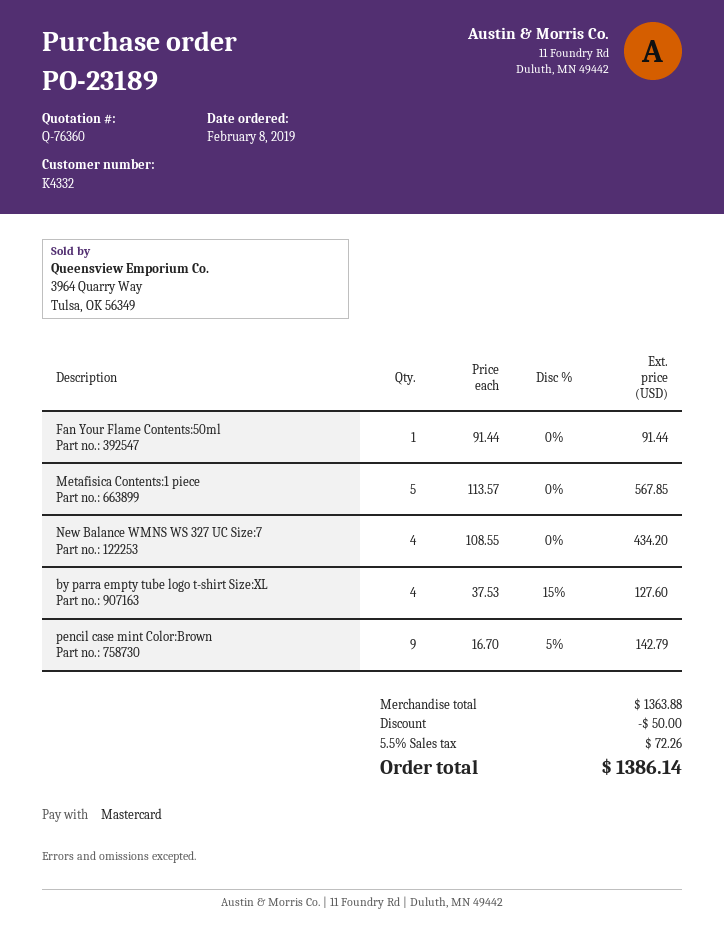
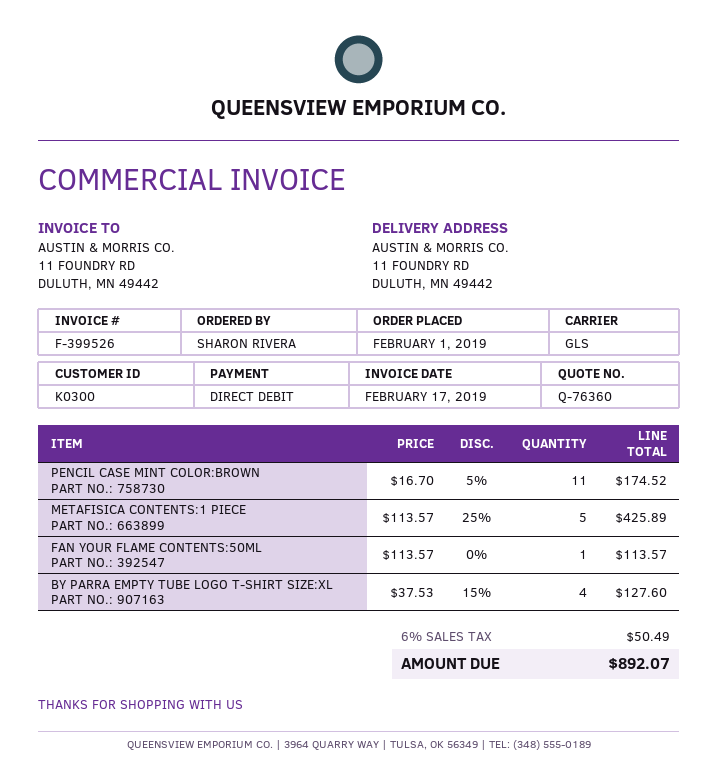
order date: 2019-02-08 -> 2019-02-01
customer number: K4332 -> K0300
payment method: Mastercard -> direct debit
Fan Your Flame Contents:50ml: 1 x 91.44 = 91.44 -> 1 x 113.57 = 113.57
Metafisica Contents:1 piece: 5 x 113.57 = 567.85 -> 5 x 113.57 - 25% = 425.89
New Balance WMNS WS 327 UC Size:7: 4 x 108.55 = 434.20 -> none
pencil case mint Color:Brown: 9 x 16.70 - 5% = 142.79 -> 11 x 16.70 - 5% = 174.52
discount: 50.00 -> none
tax: 5.5% = 72.26 -> 6% = 50.49
total: 1386.14 -> 892.07

